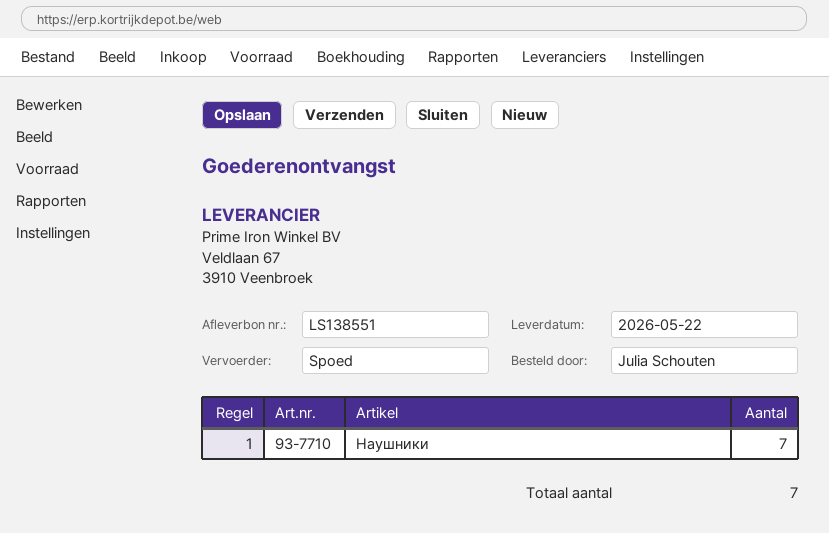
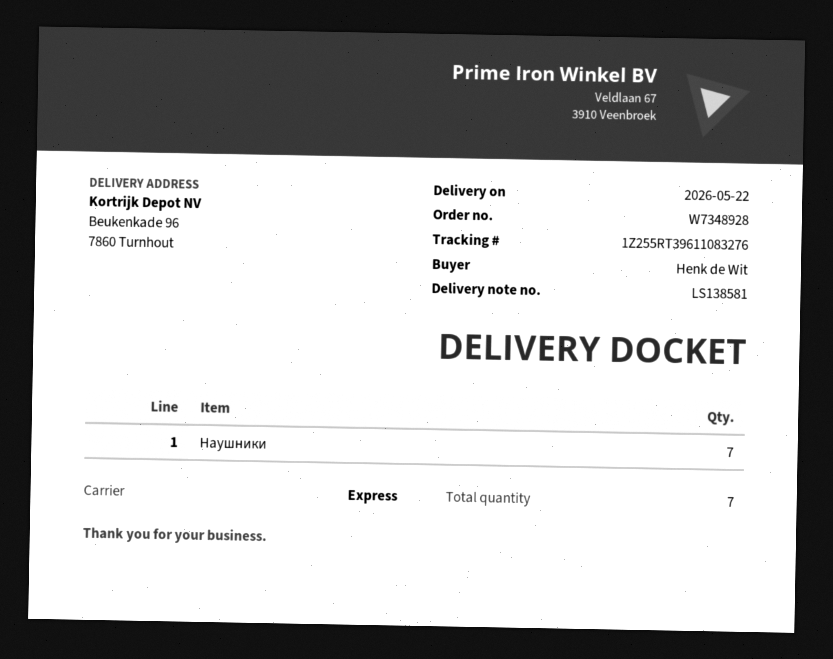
delivery note number: LS138551 -> LS138581
ordered by: Julia Schouten -> Henk de Wit

